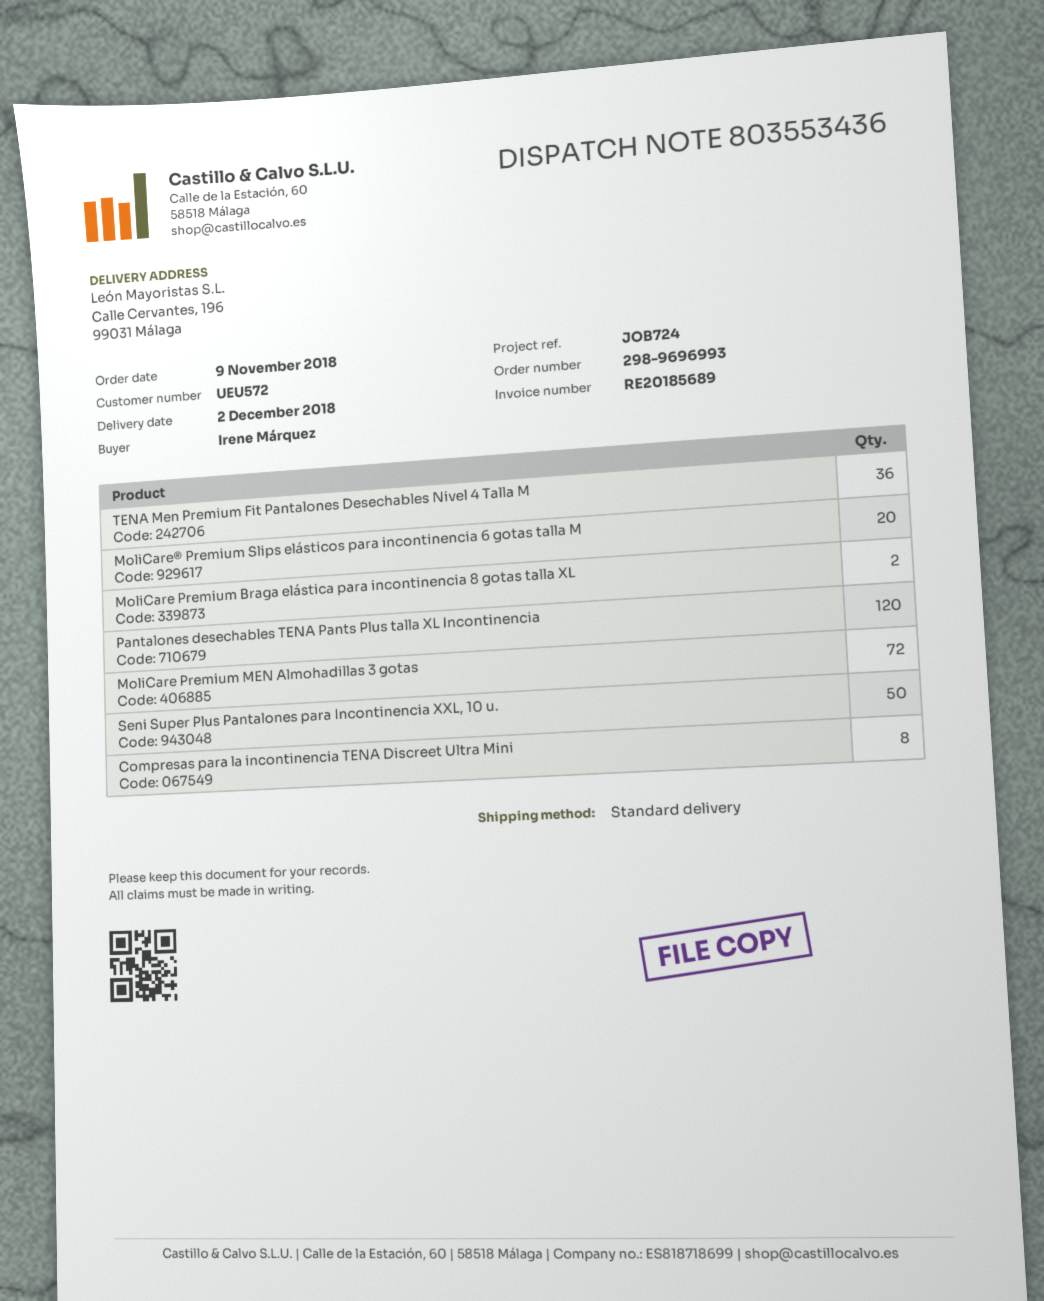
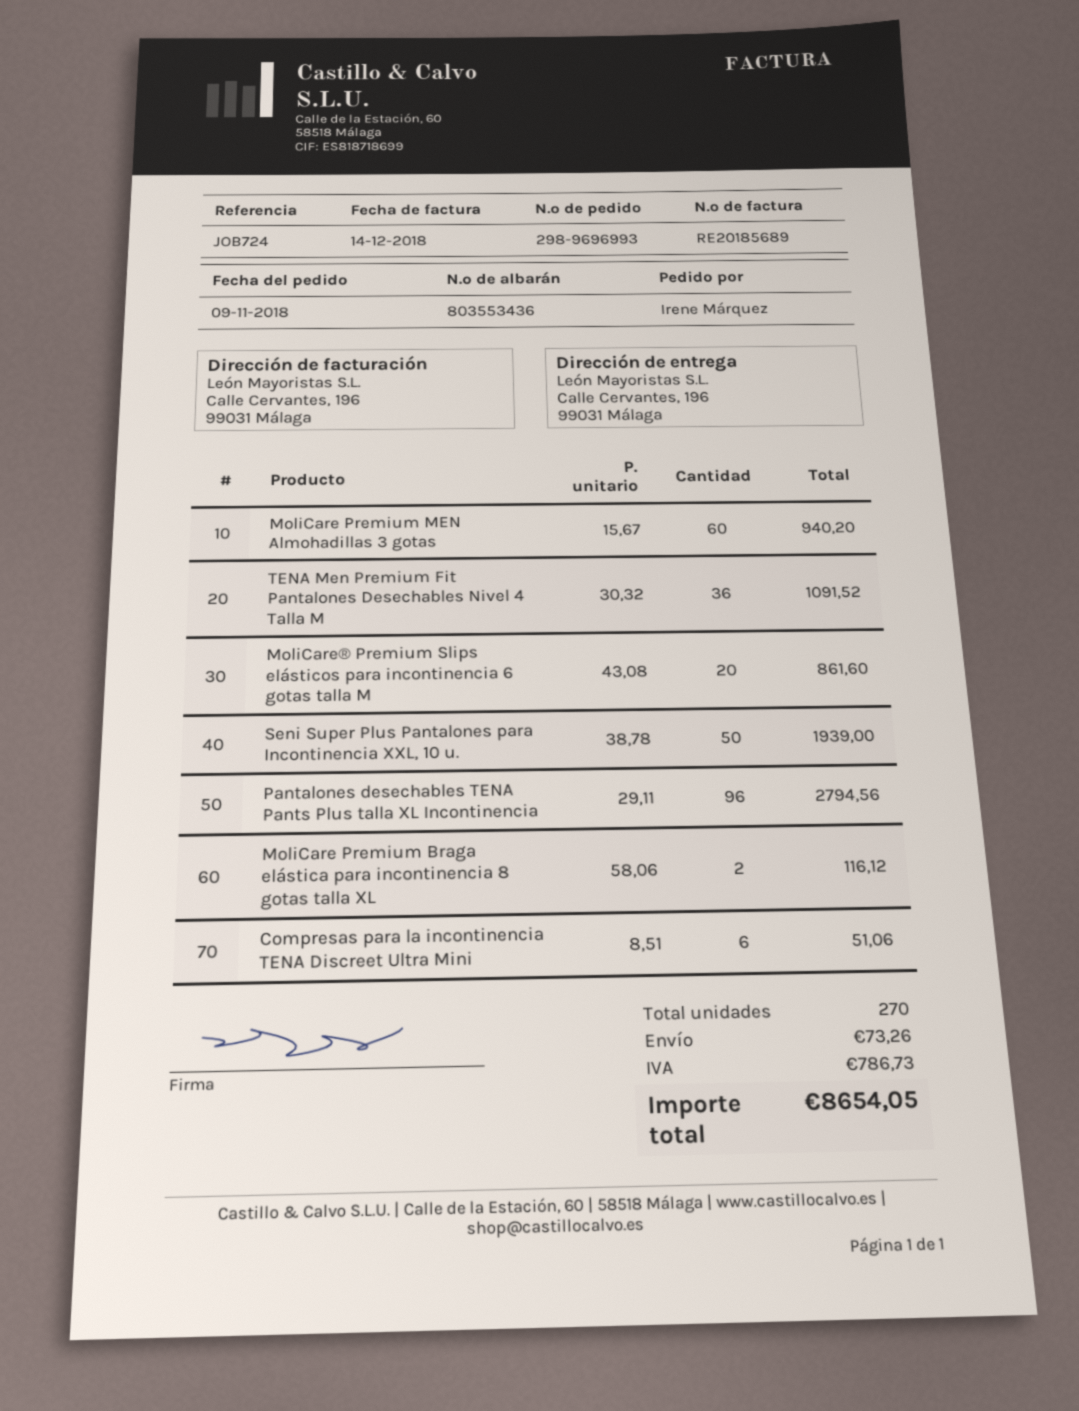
Pantalones desechables TENA Pants Plus talla XL Incontinencia: 120 -> 96
MoliCare Premium MEN Almohadillas 3 gotas: 72 -> 60
Compresas para la incontinencia TENA Discreet Ultra Mini: 8 -> 6

